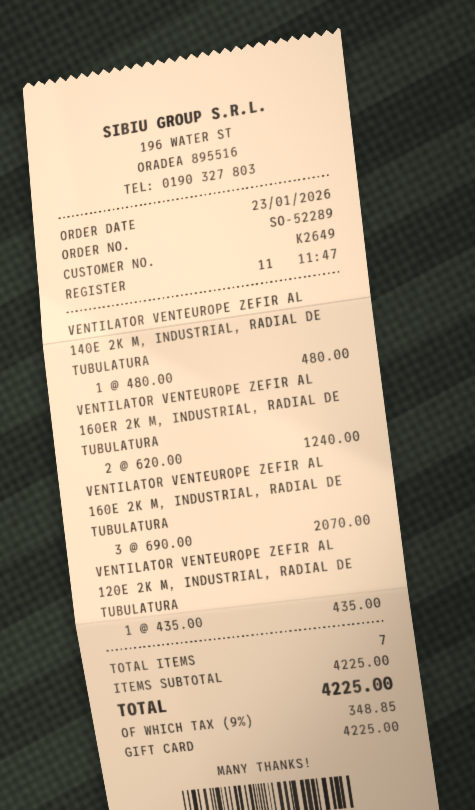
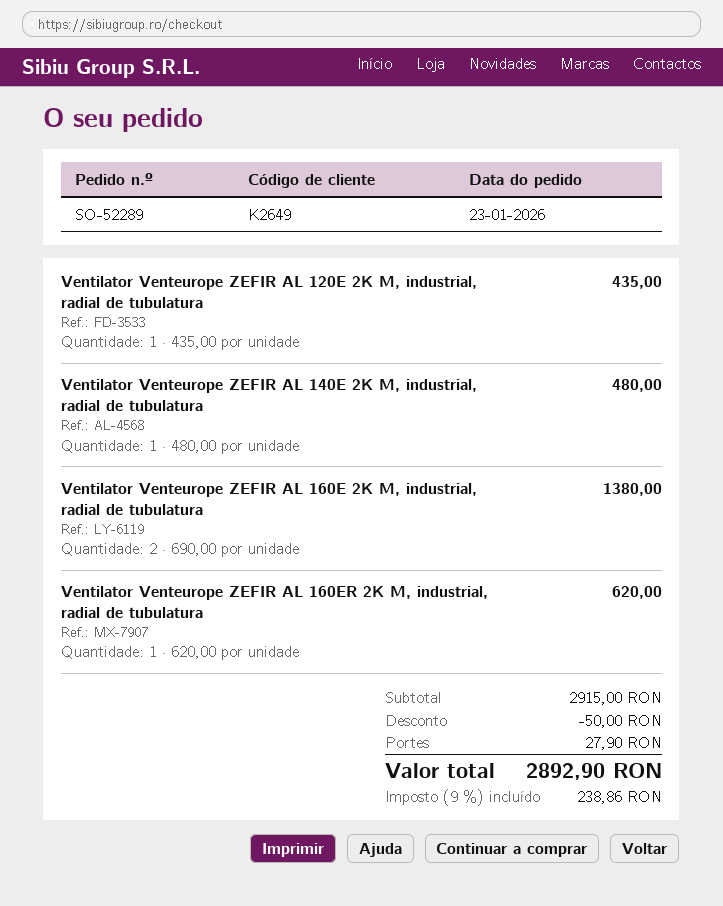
VENTILATOR VENTEUROPE ZEFIR AL 160ER 2K M, INDUSTRIAL, RADIAL DE TUBULATURA: 2 x 620.00 = 1240.00 -> 1 x 620.00 = 620.00
VENTILATOR VENTEUROPE ZEFIR AL 160E 2K M, INDUSTRIAL, RADIAL DE TUBULATURA: 3 x 690.00 = 2070.00 -> 2 x 690.00 = 1380.00
subtotal: 4225.00 -> 2915.00
discount: none -> 50.00
shipping: none -> 27.90
tax: 9% = 348.85 -> 9% = 238.86
total: 4225.00 -> 2892.90

